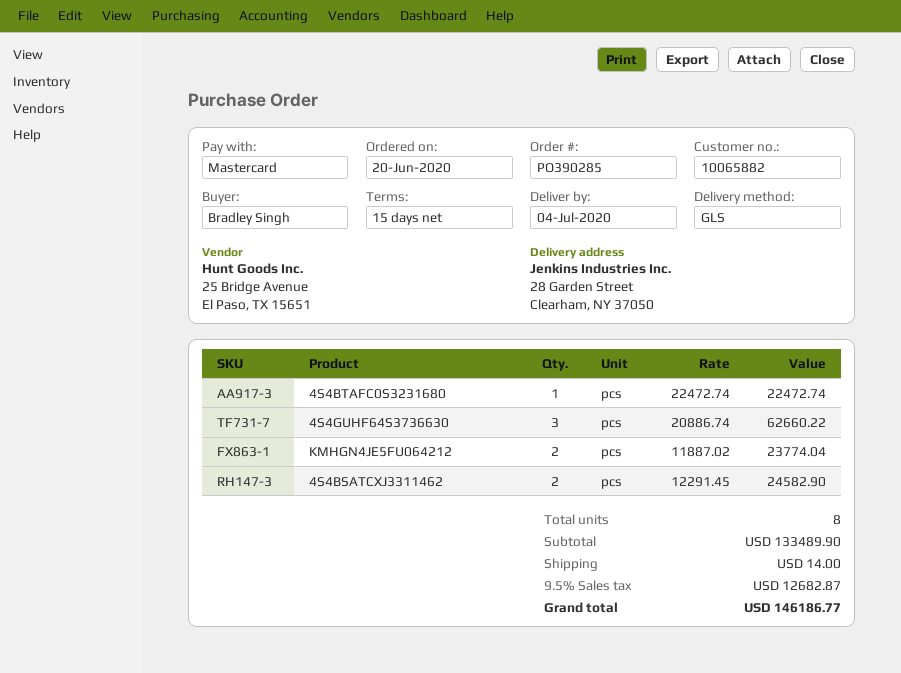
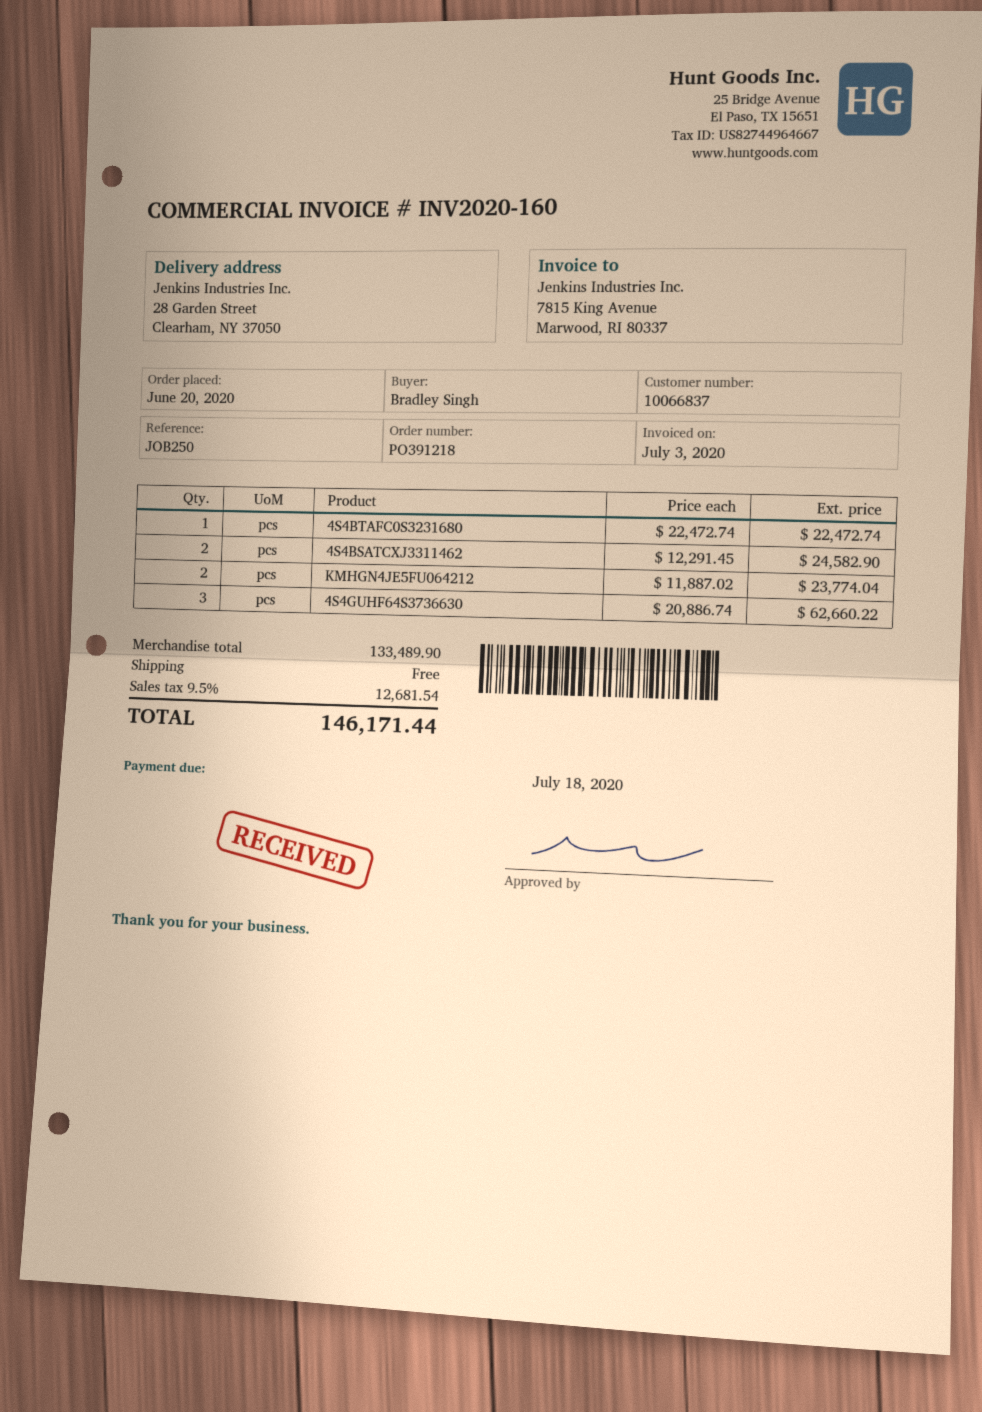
order number: PO390285 -> PO391218
customer number: 10065882 -> 10066837
shipping: 14.00 -> 0.00
tax: 9.5% = 12682.87 -> 9.5% = 12681.54
total: 146186.77 -> 146171.44

